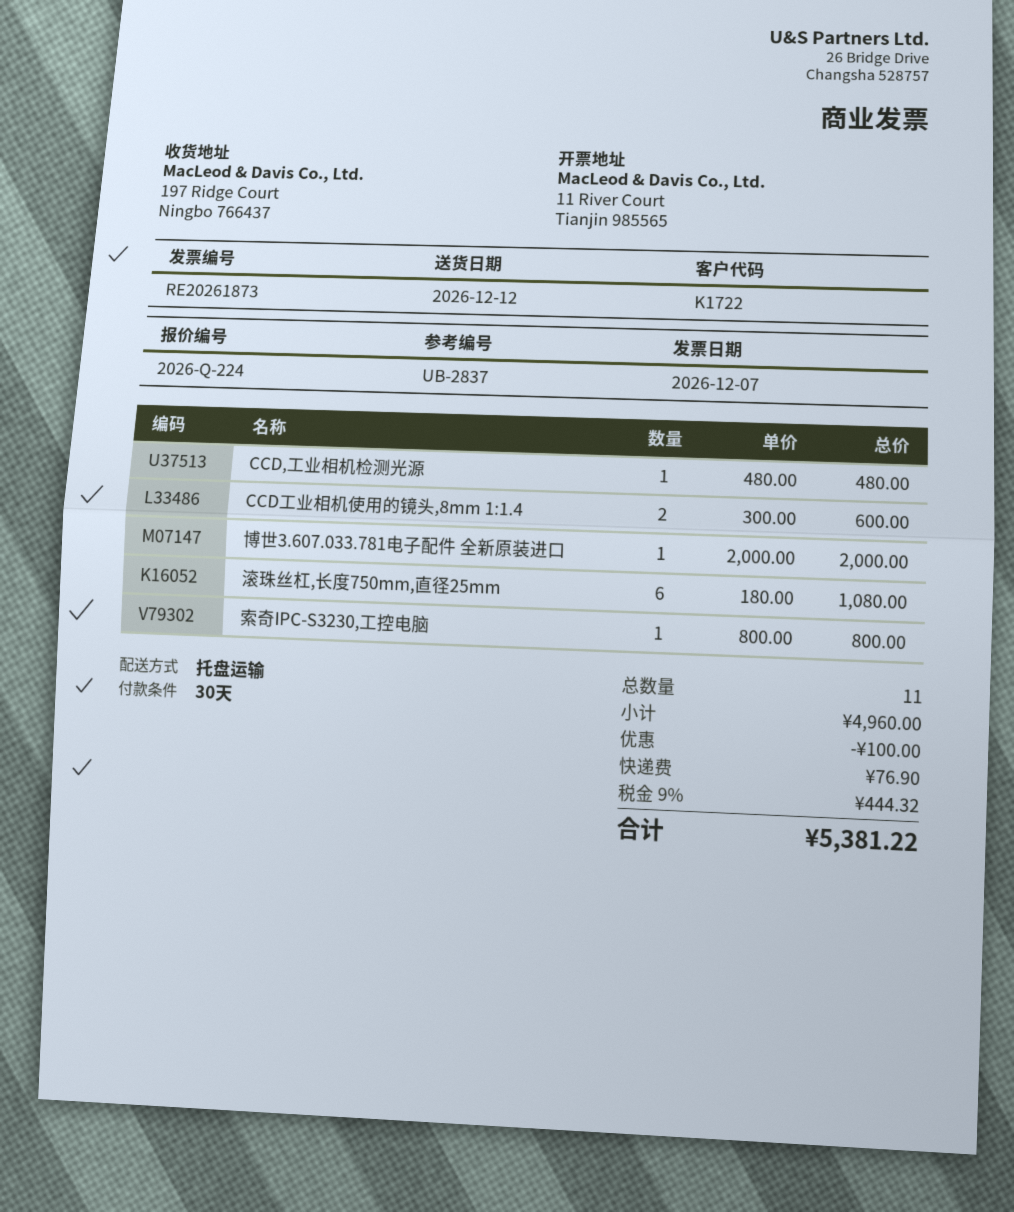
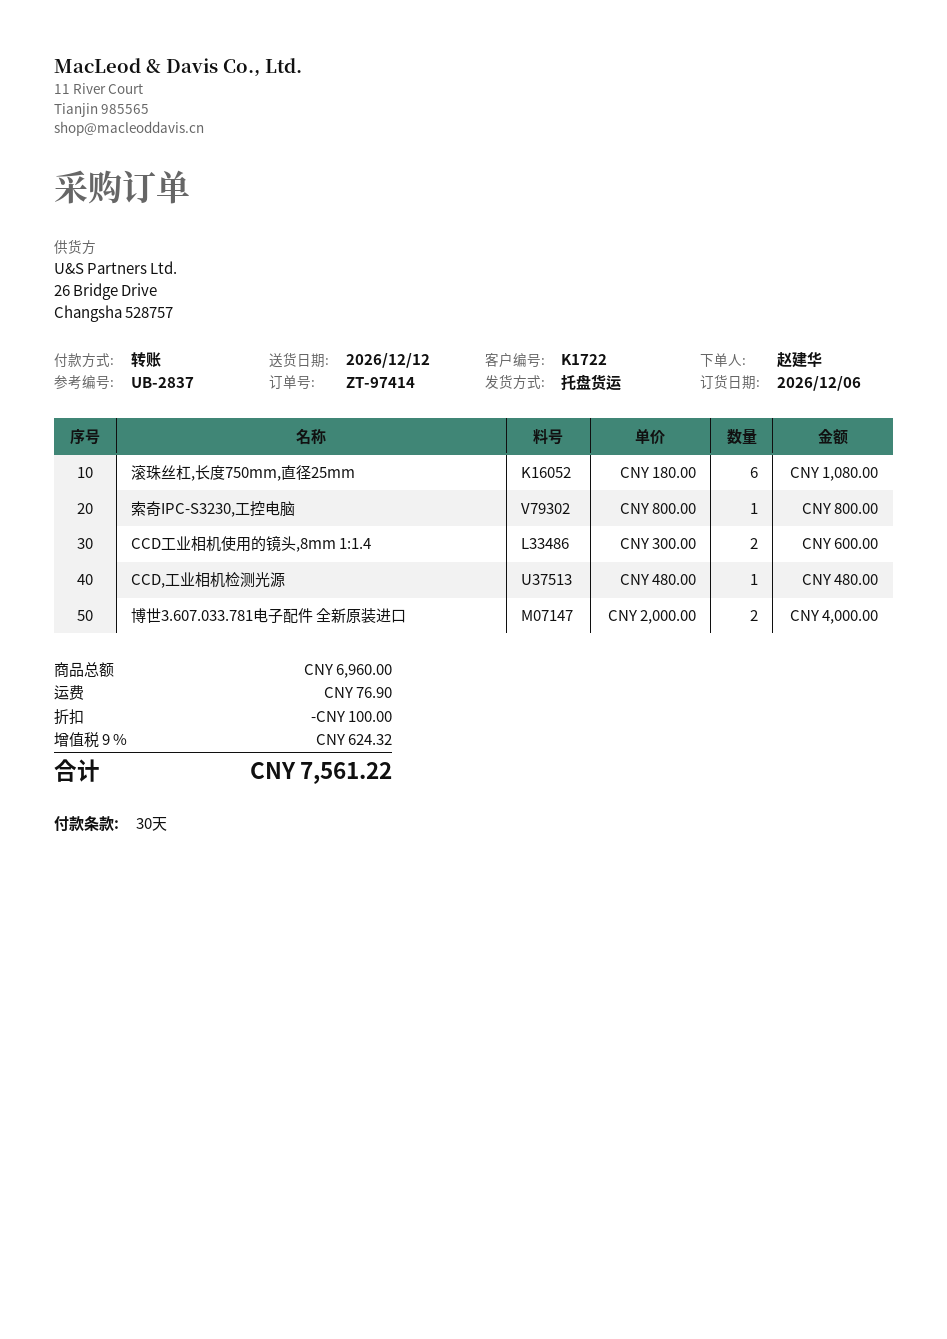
博世3.607.033.781电子配件 全新原装进口: 1 x 2000.00 = 2000.00 -> 2 x 2000.00 = 4000.00
subtotal: 4960.00 -> 6960.00
tax: 9% = 444.32 -> 9% = 624.32
total: 5381.22 -> 7561.22

